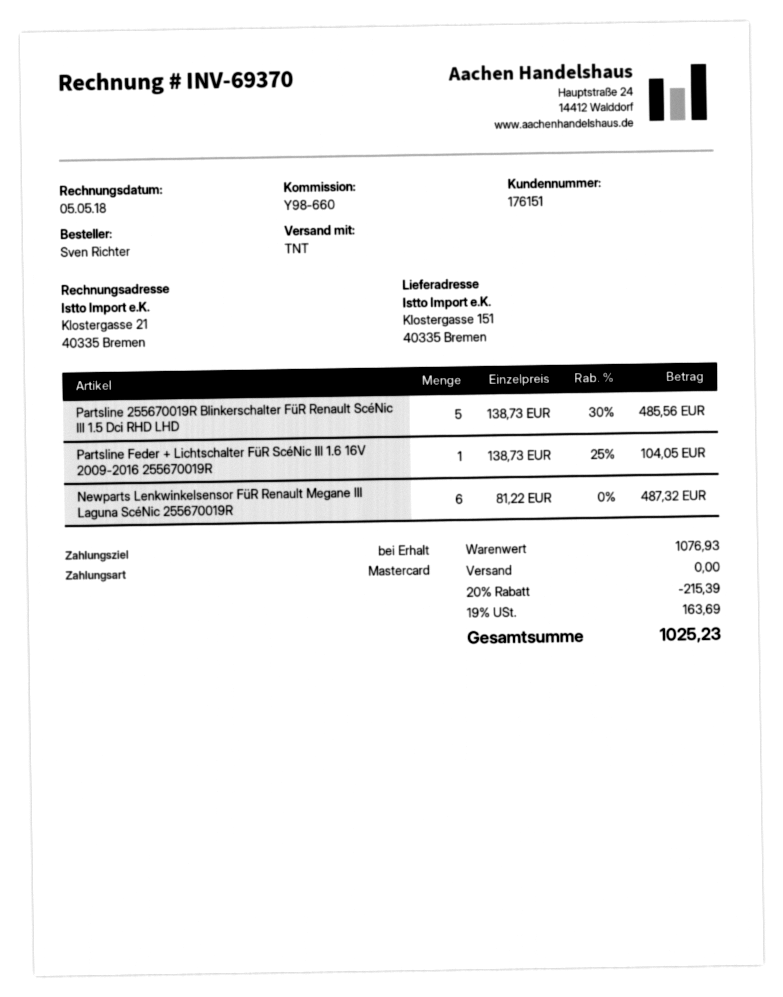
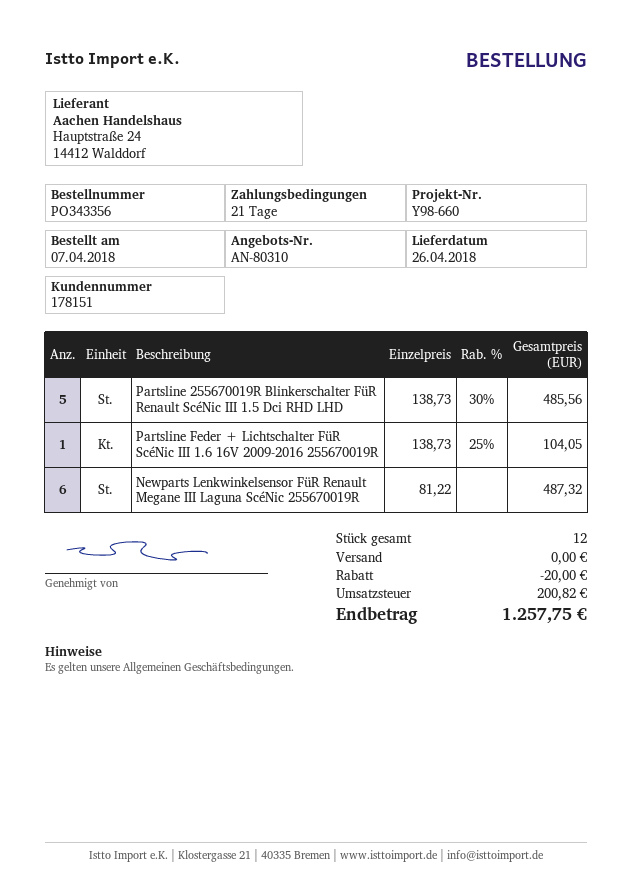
payment terms: on receipt -> 21 days
customer number: 176151 -> 178151
discount: 215.39 -> 20.00
tax: 163.69 -> 200.82
total: 1025.23 -> 1257.75

